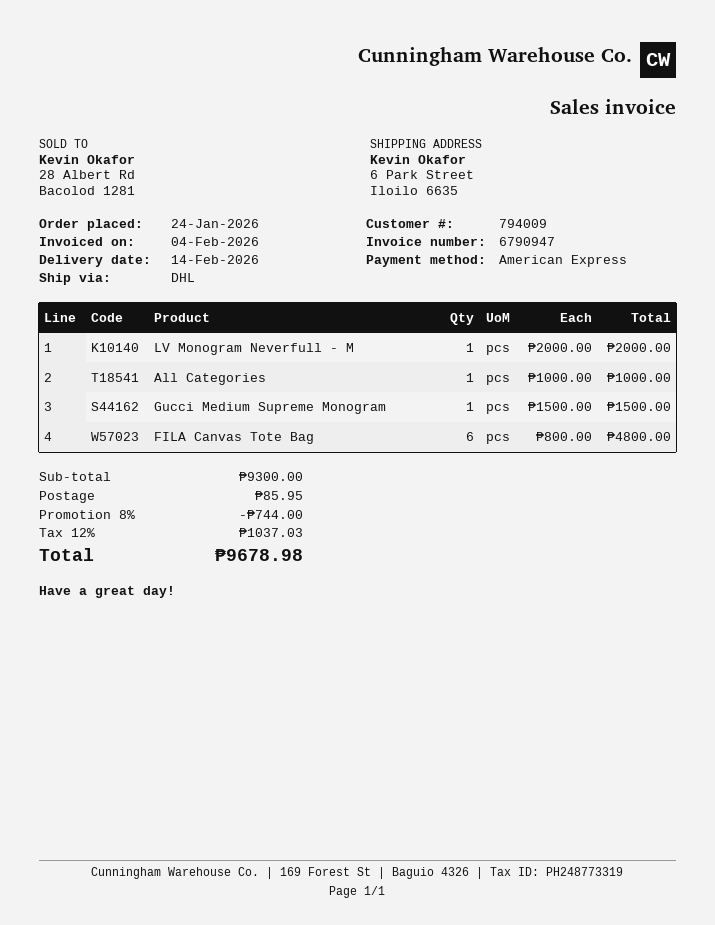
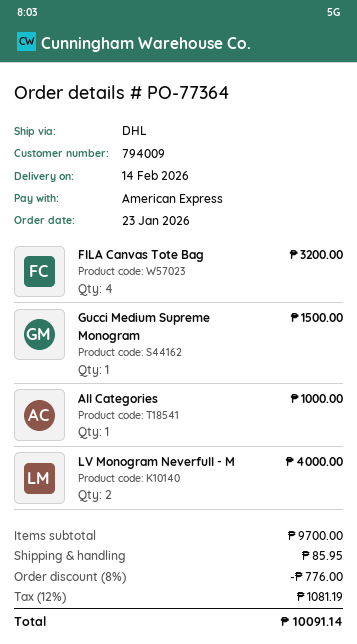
order date: 2026-01-24 -> 2026-01-23
LV Monogram Neverfull - M: 1 for 2000.00 -> 2 for 4000.00
FILA Canvas Tote Bag: 6 for 4800.00 -> 4 for 3200.00
subtotal: 9300.00 -> 9700.00
discount: 8% = 744.00 -> 8% = 776.00
tax: 12% = 1037.03 -> 12% = 1081.19
total: 9678.98 -> 10091.14

